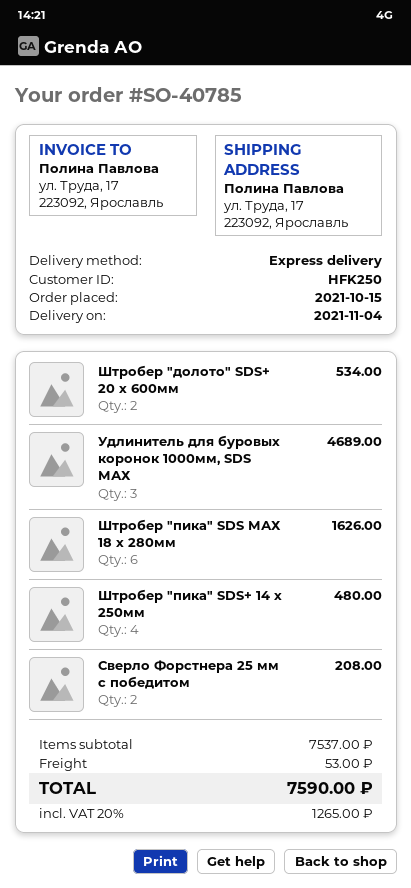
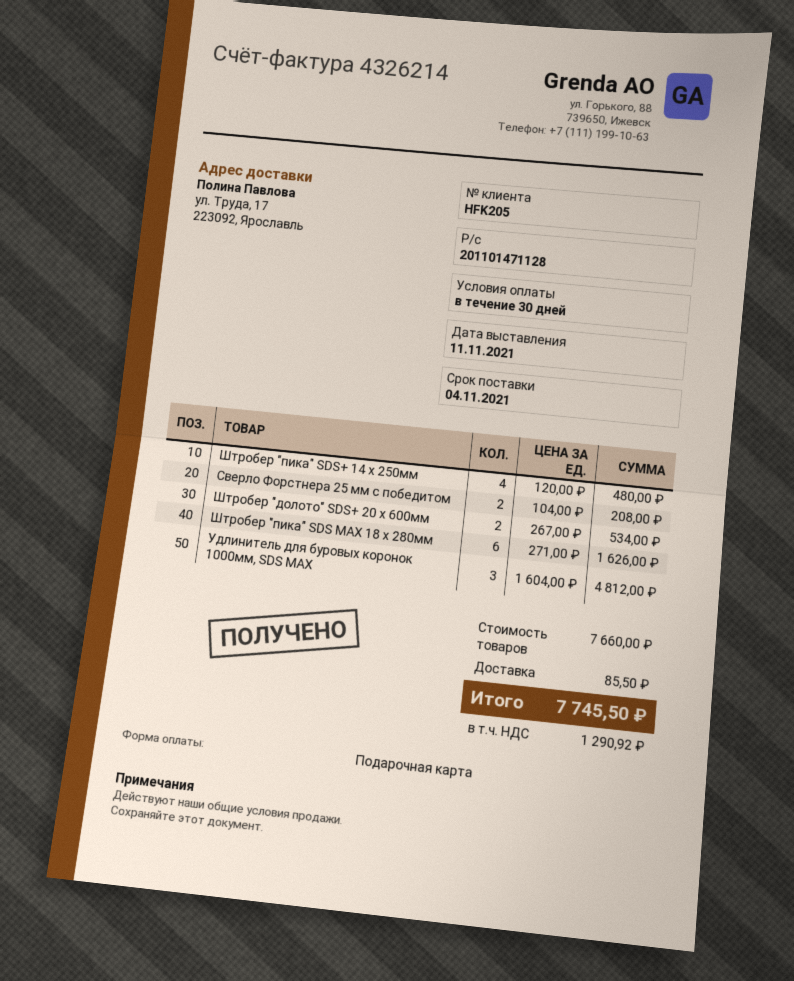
customer number: HFK250 -> HFK205
Удлинитель для буровых коронок 1000мм, SDS МАХ: 3 for 4689.00 -> 3 for 4812.00
subtotal: 7537.00 -> 7660.00
shipping: 53.00 -> 85.50
tax: 1265.00 -> 1290.92
total: 7590.00 -> 7745.50

